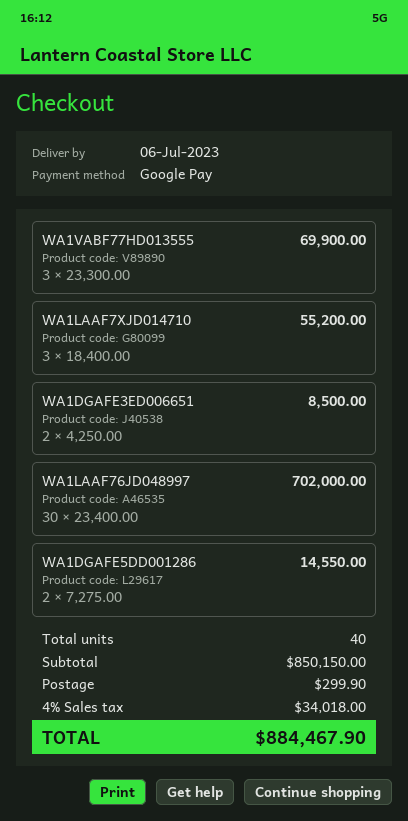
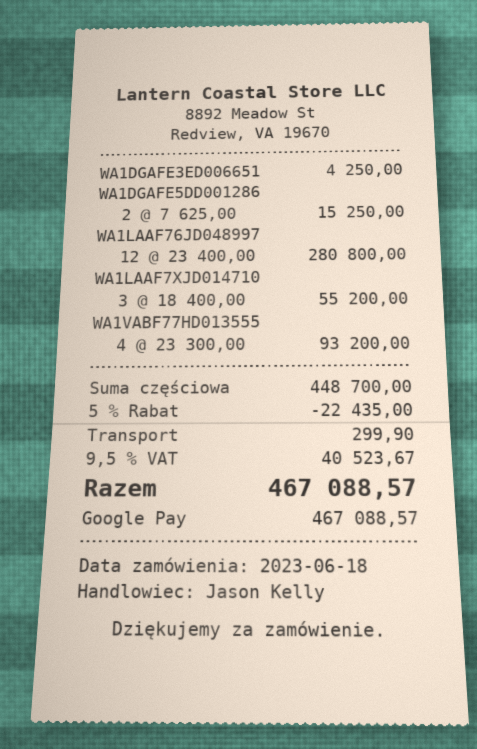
WA1VABF77HD013555: 3 x 23300.00 = 69900.00 -> 4 x 23300.00 = 93200.00
WA1DGAFE3ED006651: 2 x 4250.00 = 8500.00 -> 1 x 4250.00 = 4250.00
WA1LAAF76JD048997: 30 x 23400.00 = 702000.00 -> 12 x 23400.00 = 280800.00
WA1DGAFE5DD001286: 2 x 7275.00 = 14550.00 -> 2 x 7625.00 = 15250.00
subtotal: 850150.00 -> 448700.00
discount: none -> 5% = 22435.00
tax: 4% = 34018.00 -> 9.5% = 40523.67
total: 884467.90 -> 467088.57

